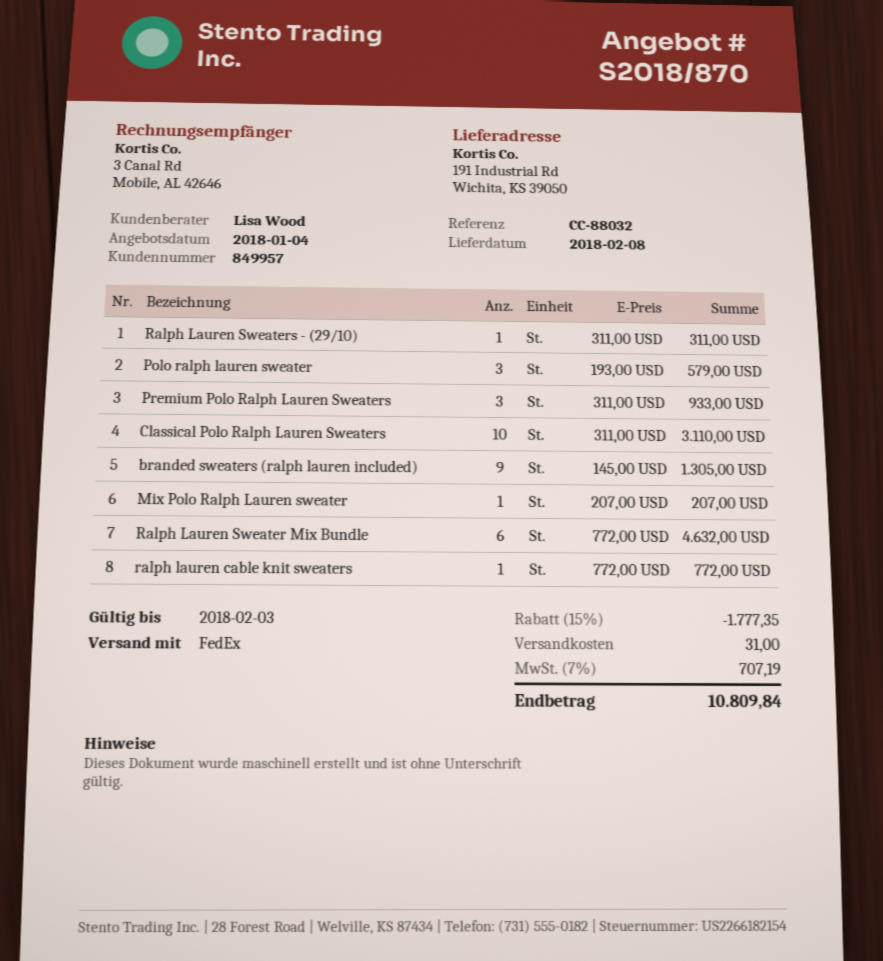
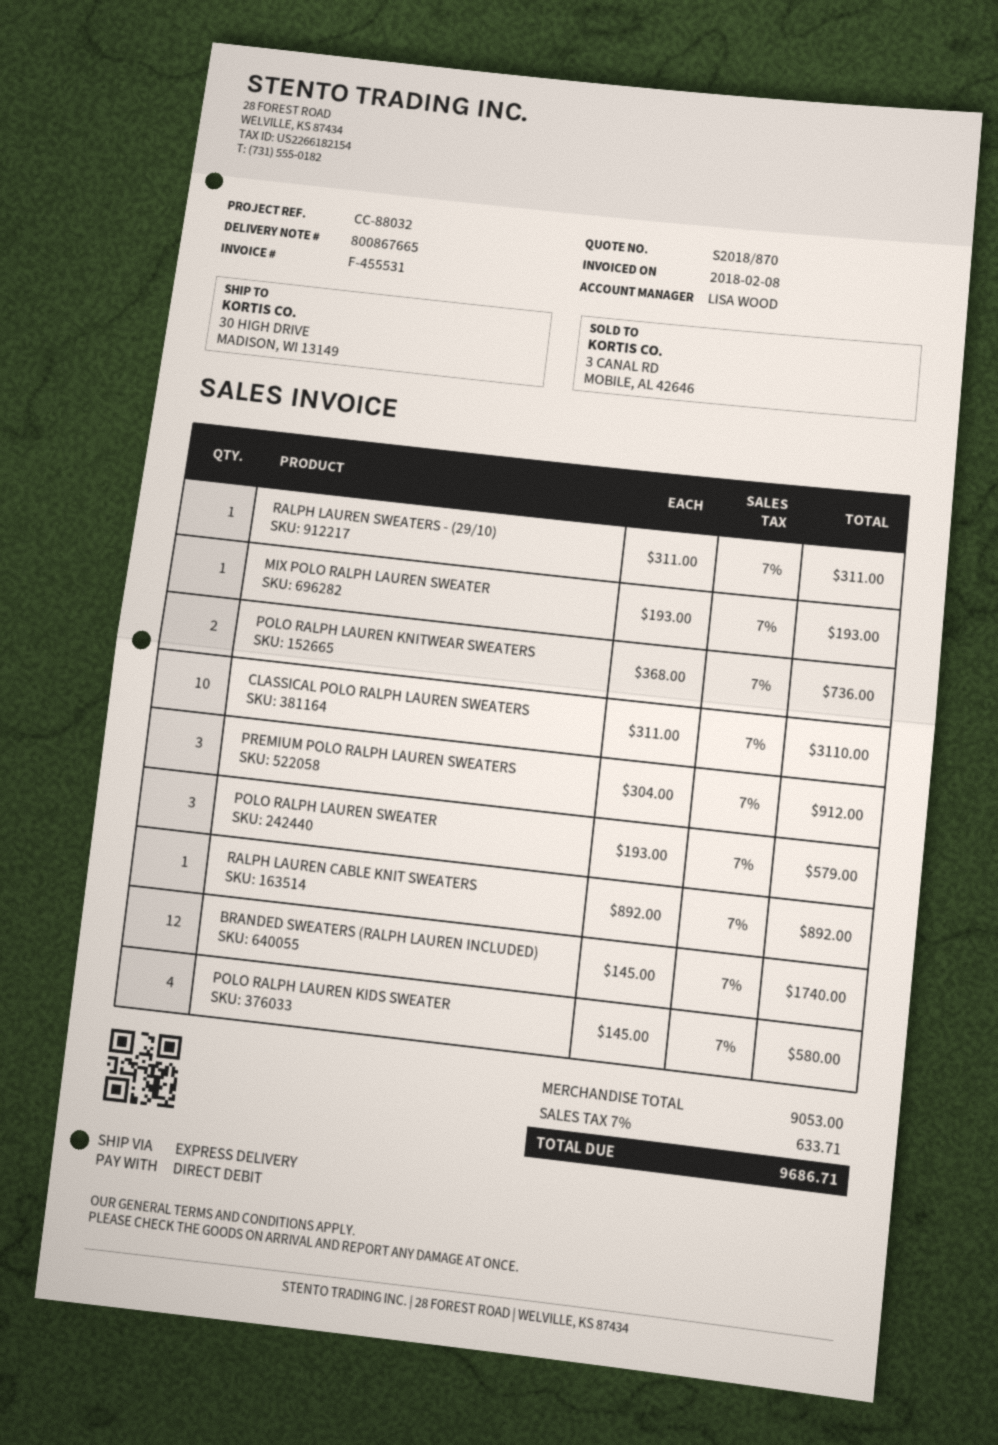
shipping method: FedEx -> express
ship to: 191 Industrial Rd, Wichita, KS 39050 -> 30 HIGH DRIVE, MADISON, WI 13149
Premium Polo Ralph Lauren Sweaters: 3 x 311.00 = 933.00 -> 3 x 304.00 = 912.00
branded sweaters (ralph lauren included): 9 x 145.00 = 1305.00 -> 12 x 145.00 = 1740.00
Mix Polo Ralph Lauren sweater: 1 x 207.00 = 207.00 -> 1 x 193.00 = 193.00
Ralph Lauren Sweater Mix Bundle: 6 x 772.00 = 4632.00 -> none
ralph lauren cable knit sweaters: 1 x 772.00 = 772.00 -> 1 x 892.00 = 892.00
POLO RALPH LAUREN KNITWEAR SWEATERS: none -> 2 x 368.00 = 736.00
POLO RALPH LAUREN KIDS SWEATER: none -> 4 x 145.00 = 580.00
discount: 15% = 1777.35 -> none
shipping: 31.00 -> none
tax: 7% = 707.19 -> 7% = 633.71
total: 10809.84 -> 9686.71

